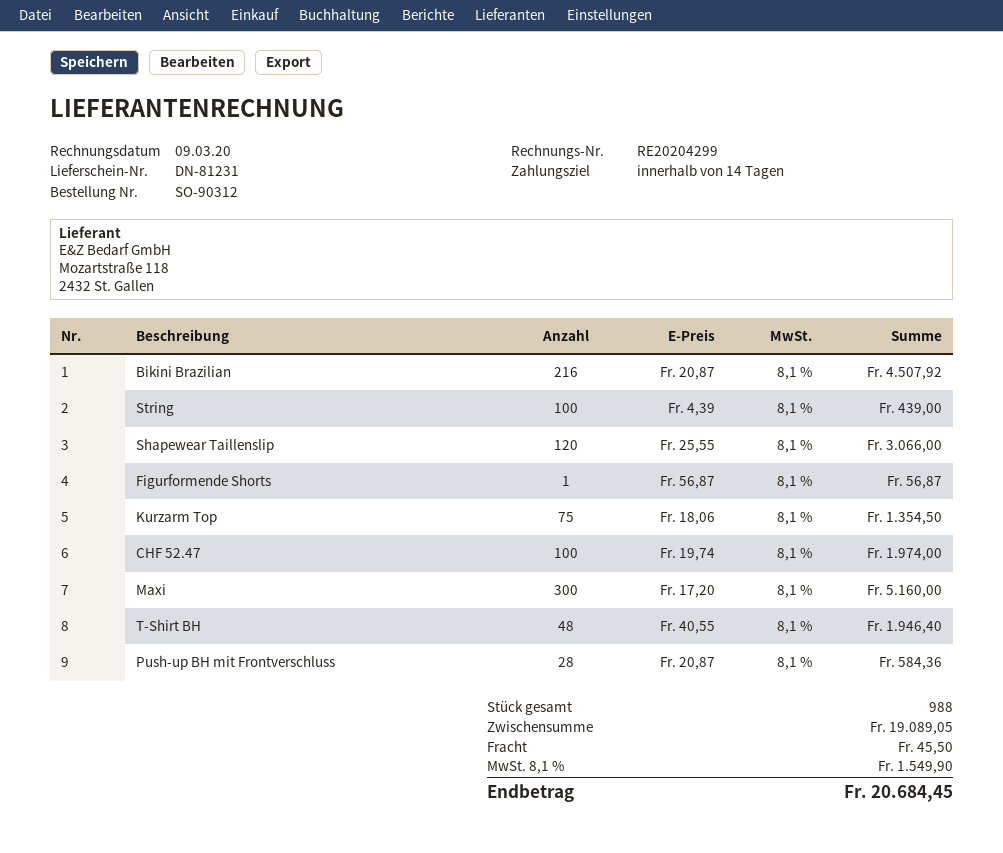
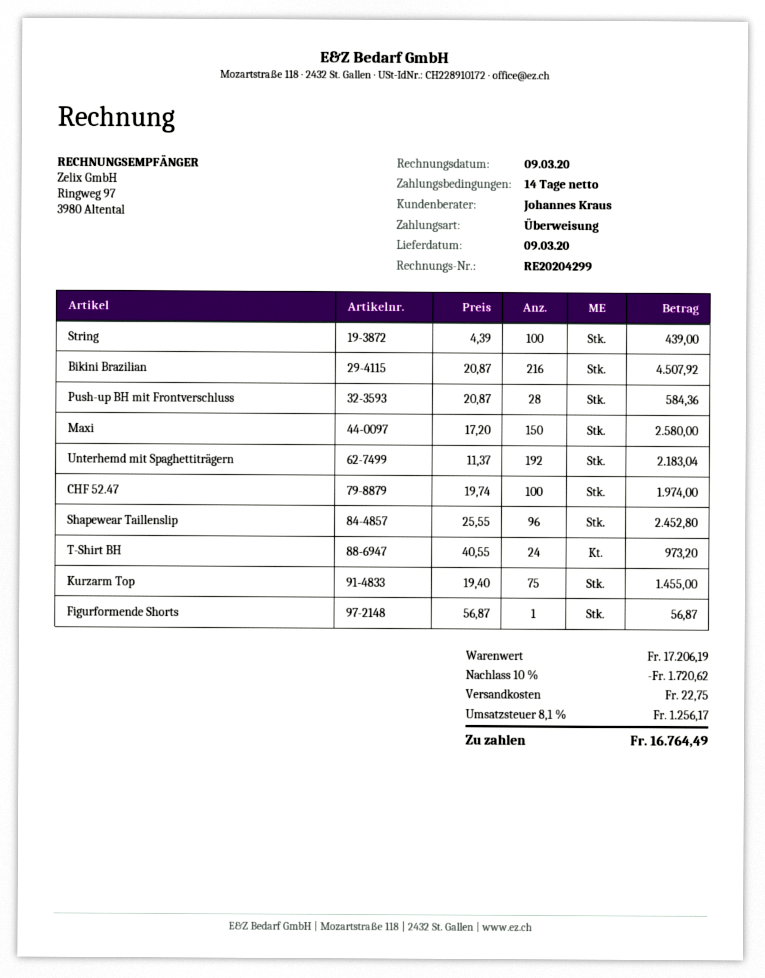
Shapewear Taillenslip: 120 x 25.55 = 3066.00 -> 96 x 25.55 = 2452.80
Kurzarm Top: 75 x 18.06 = 1354.50 -> 75 x 19.40 = 1455.00
Maxi: 300 x 17.20 = 5160.00 -> 150 x 17.20 = 2580.00
T-Shirt BH: 48 x 40.55 = 1946.40 -> 24 x 40.55 = 973.20
Unterhemd mit Spaghettiträgern: none -> 192 x 11.37 = 2183.04
subtotal: 19089.05 -> 17206.19
discount: none -> 10% = 1720.62
shipping: 45.50 -> 22.75
tax: 8.1% = 1549.90 -> 8.1% = 1256.17
total: 20684.45 -> 16764.49

